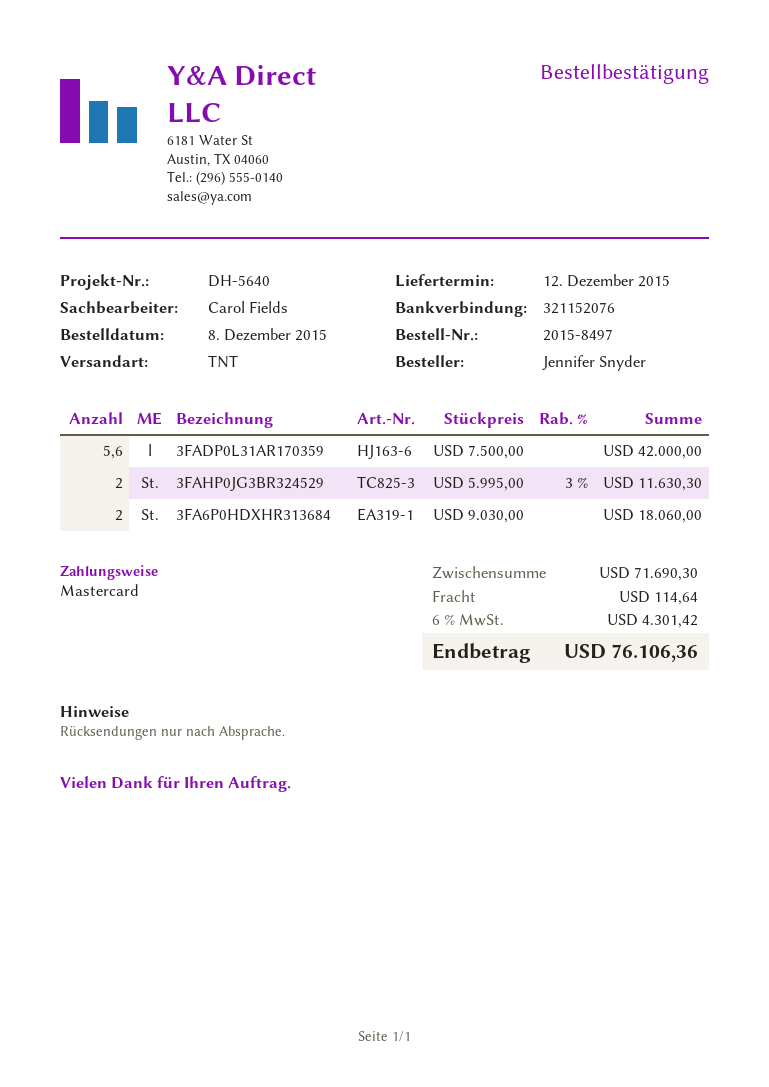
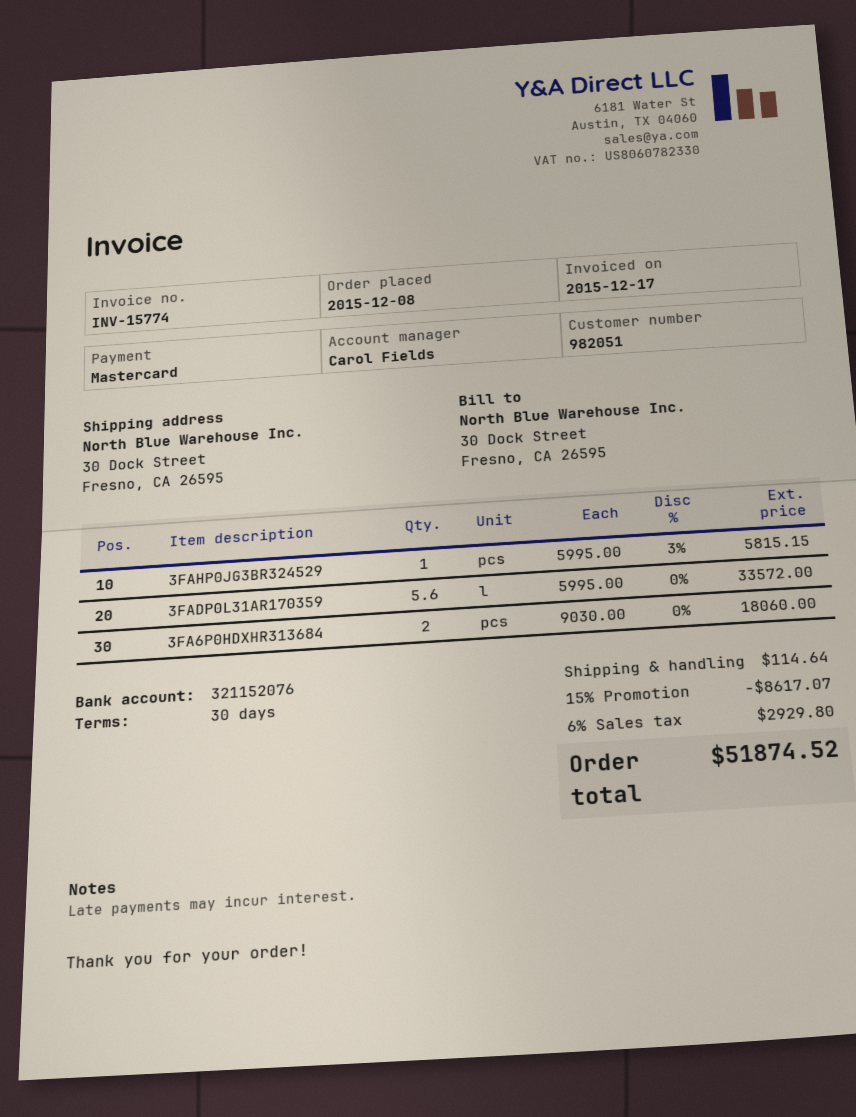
3FADP0L31AR170359: 5.6 x 7500.00 = 42000.00 -> 5.6 x 5995.00 = 33572.00
3FAHP0JG3BR324529: 2 x 5995.00 - 3% = 11630.30 -> 1 x 5995.00 - 3% = 5815.15
discount: none -> 15% = 8617.07
tax: 6% = 4301.42 -> 6% = 2929.80
total: 76106.36 -> 51874.52

